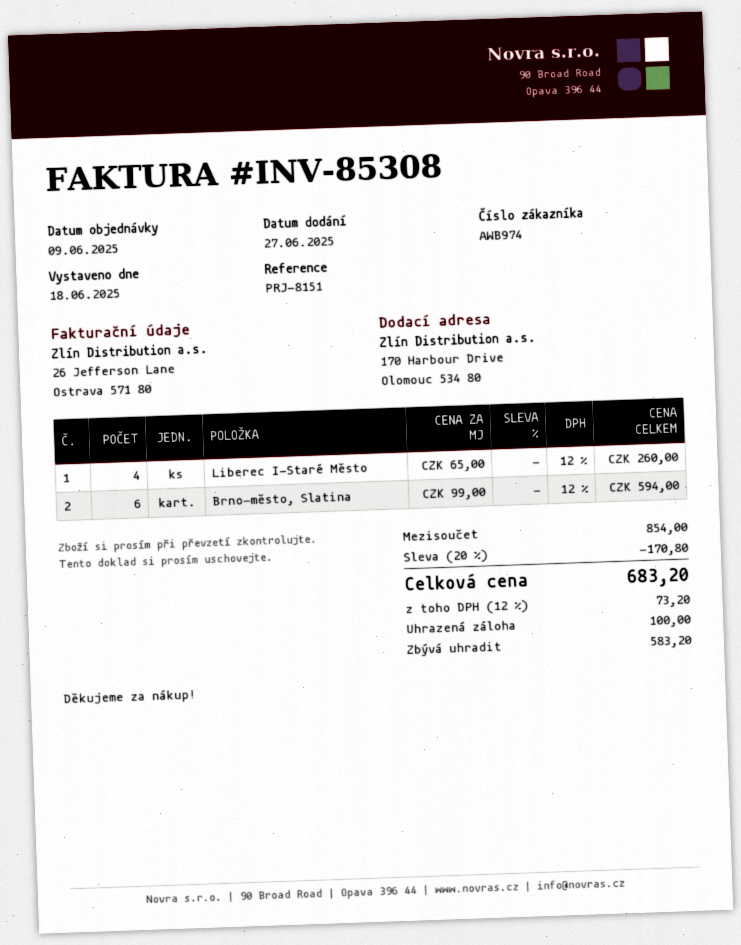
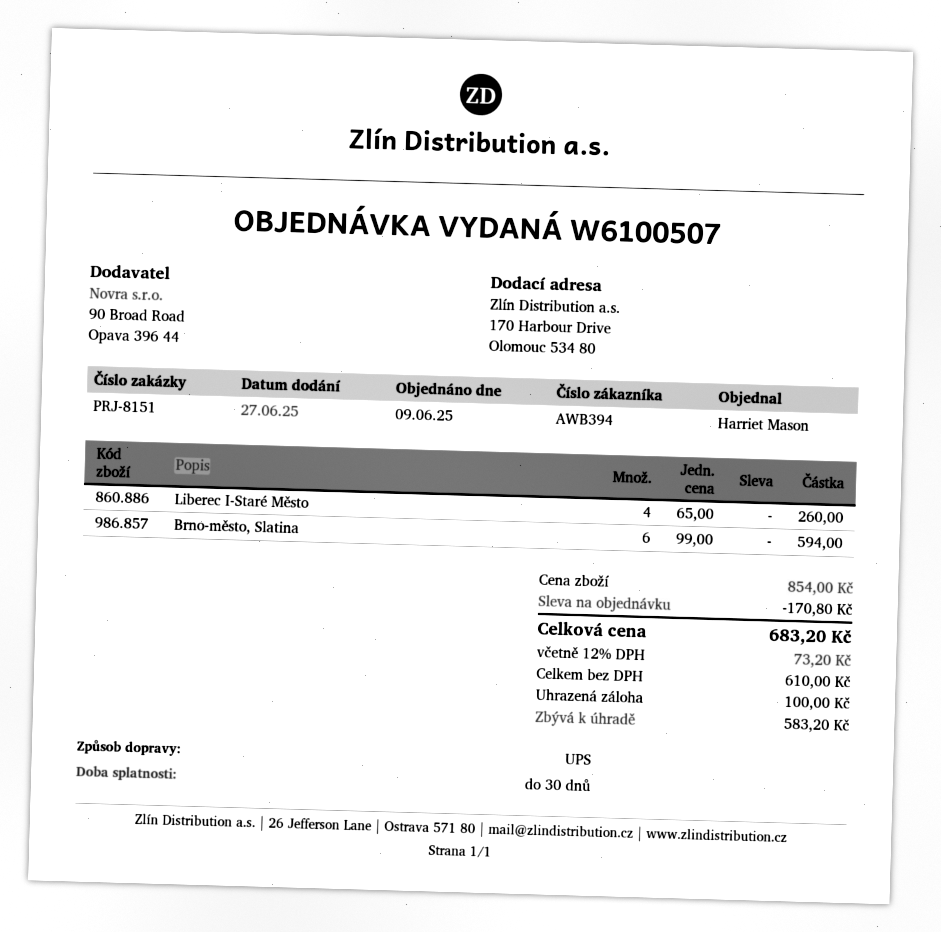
customer number: AWB974 -> AWB394

